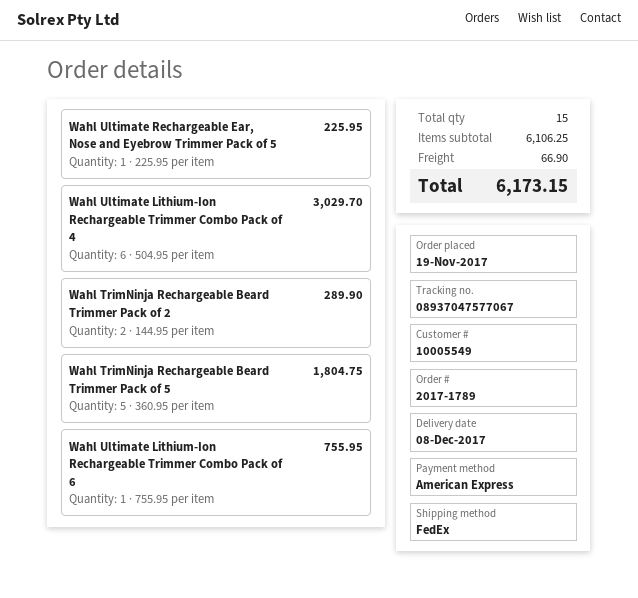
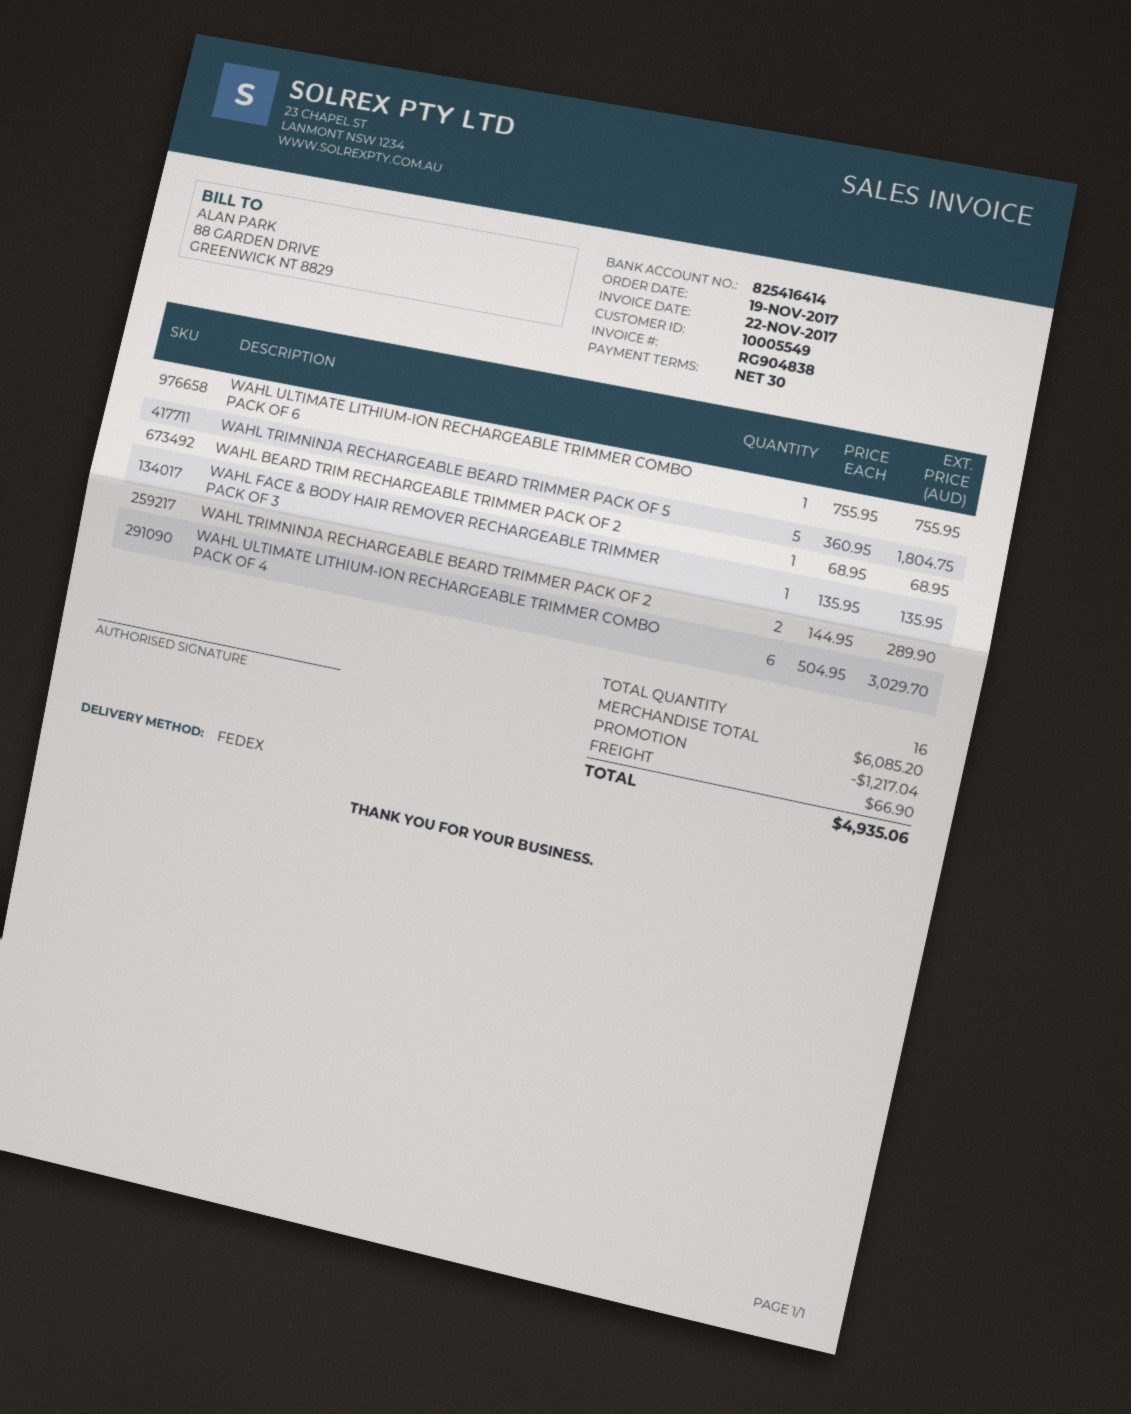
Wahl Ultimate Rechargeable Ear, Nose and Eyebrow Trimmer Pack of 5: 1 x 225.95 = 225.95 -> none
WAHL BEARD TRIM RECHARGEABLE TRIMMER PACK OF 2: none -> 1 x 68.95 = 68.95
WAHL FACE & BODY HAIR REMOVER RECHARGEABLE TRIMMER PACK OF 3: none -> 1 x 135.95 = 135.95
total quantity: 15 -> 16
subtotal: 6106.25 -> 6085.20
discount: none -> 1217.04
total: 6173.15 -> 4935.06

